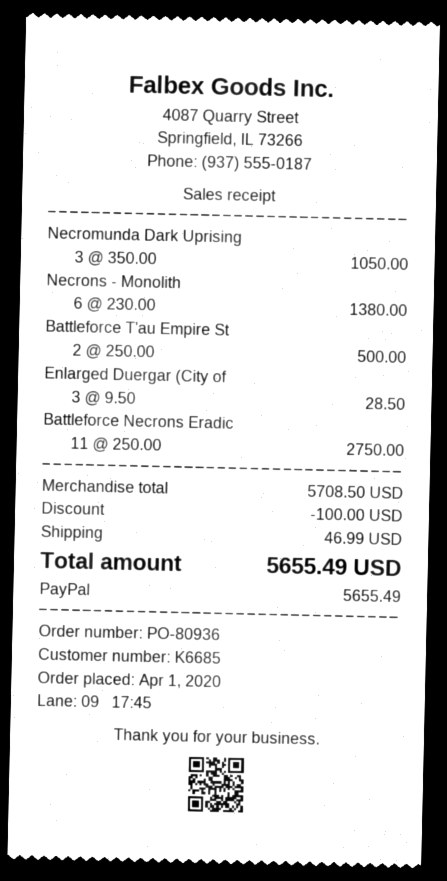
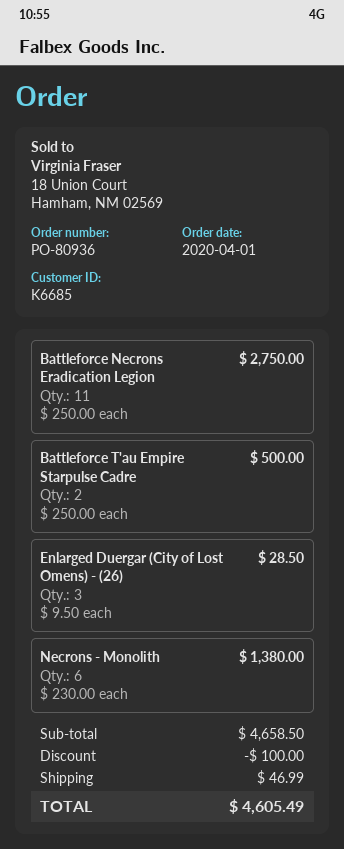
Necromunda Dark Uprising: 3 x 350.00 = 1050.00 -> none
subtotal: 5708.50 -> 4658.50
total: 5655.49 -> 4605.49

